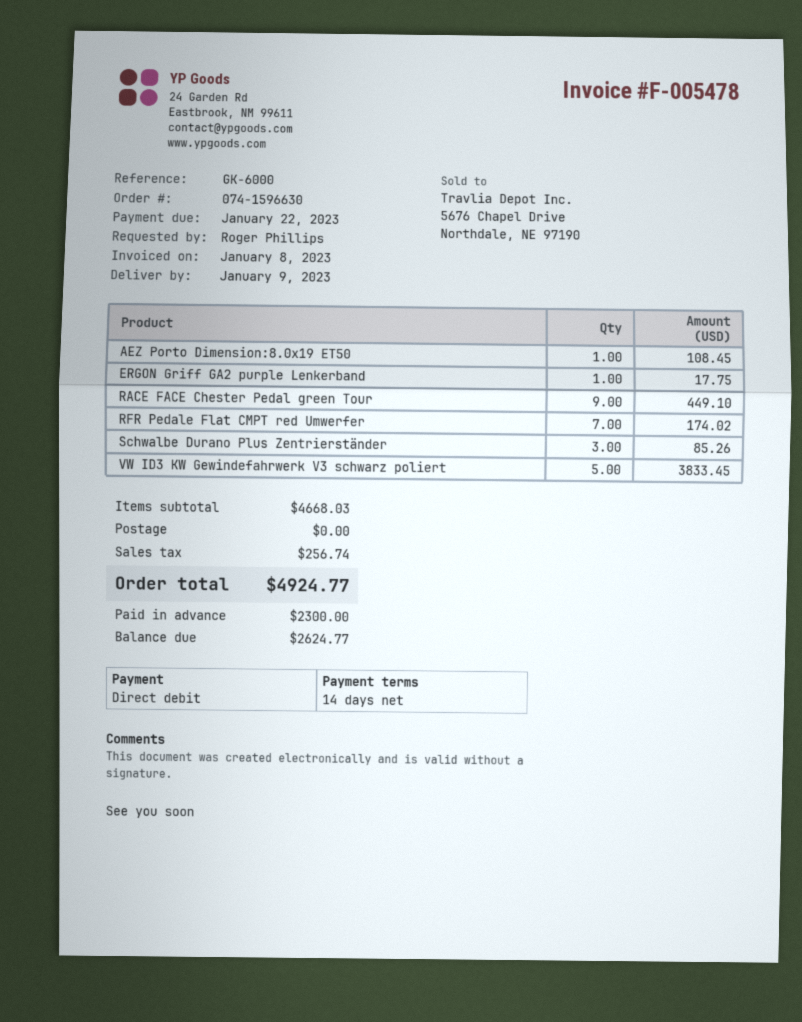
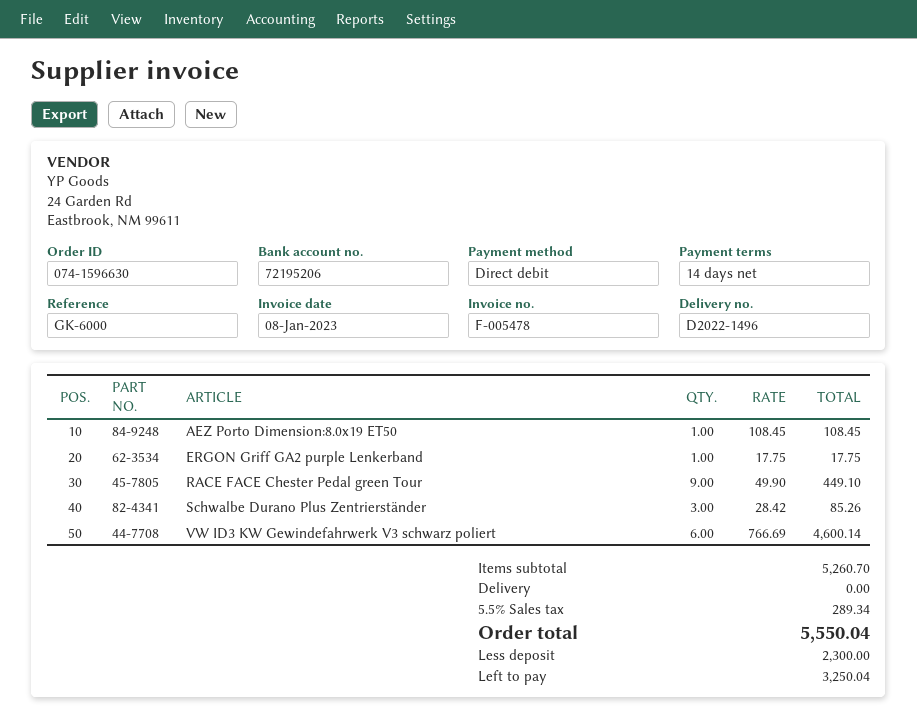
RFR Pedale Flat CMPT red Umwerfer: 7 for 174.02 -> none
VW ID3 KW Gewindefahrwerk V3 schwarz poliert: 5 for 3833.45 -> 6 for 4600.14
subtotal: 4668.03 -> 5260.70
tax: 256.74 -> 289.34
total: 4924.77 -> 5550.04
balance: 2624.77 -> 3250.04

